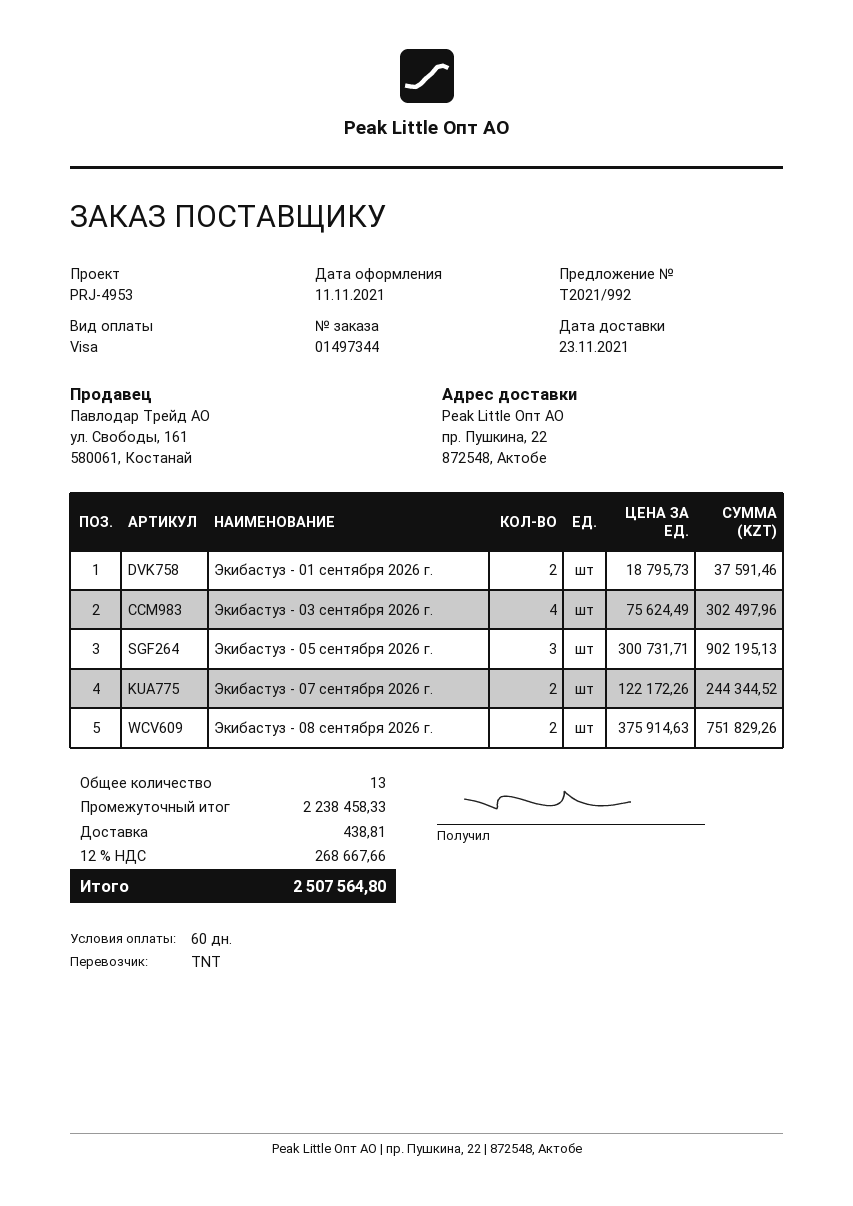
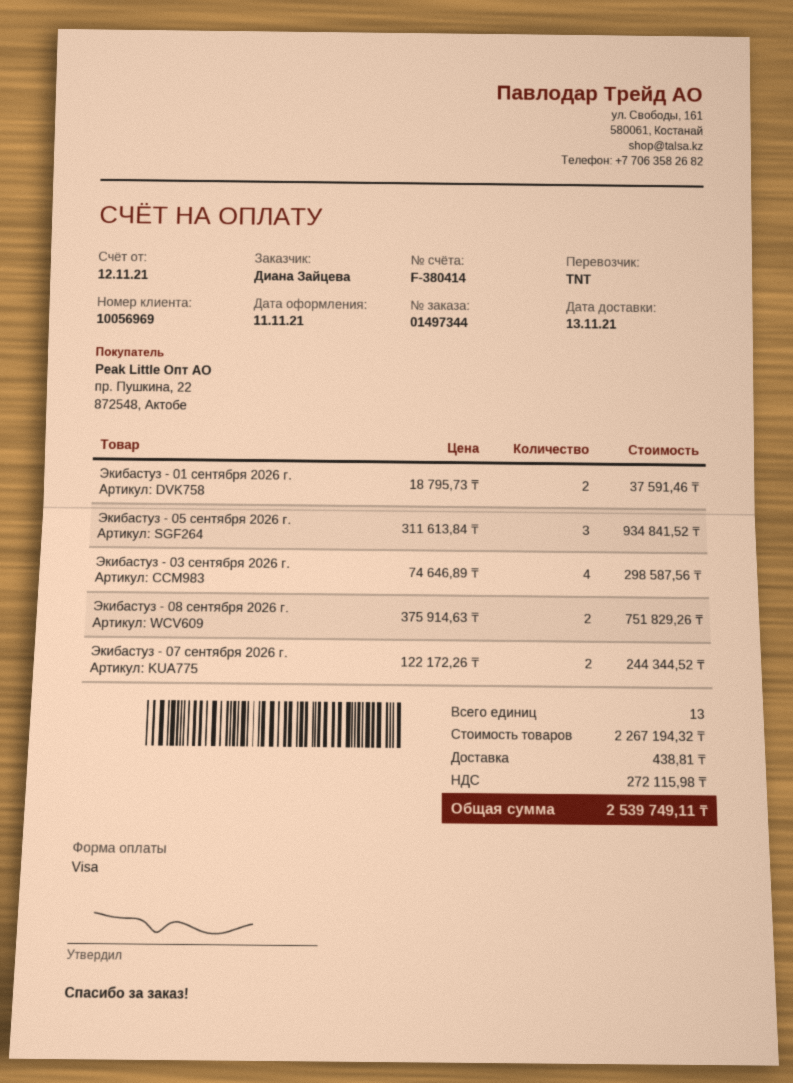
delivery date: 2021-11-23 -> 2021-11-13
Экибастуз - 03 сентября 2026 г.: 4 x 75624.49 = 302497.96 -> 4 x 74646.89 = 298587.56
Экибастуз - 05 сентября 2026 г.: 3 x 300731.71 = 902195.13 -> 3 x 311613.84 = 934841.52
subtotal: 2238458.33 -> 2267194.32
tax: 268667.66 -> 272115.98
total: 2507564.80 -> 2539749.11

